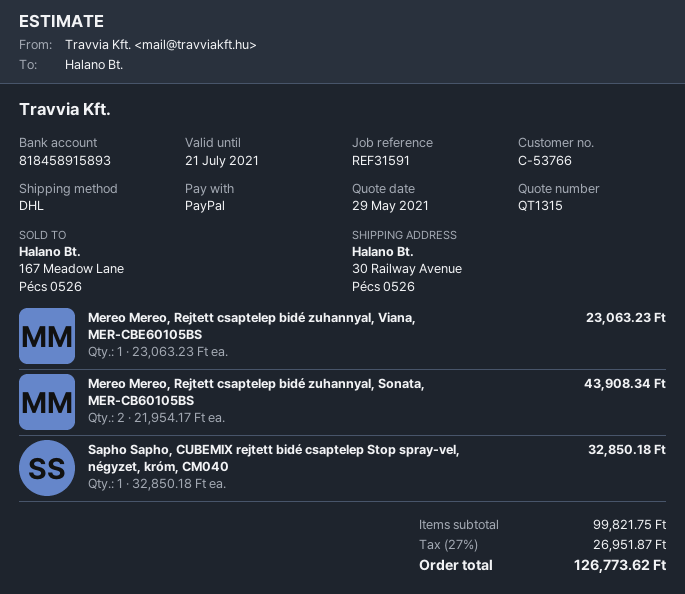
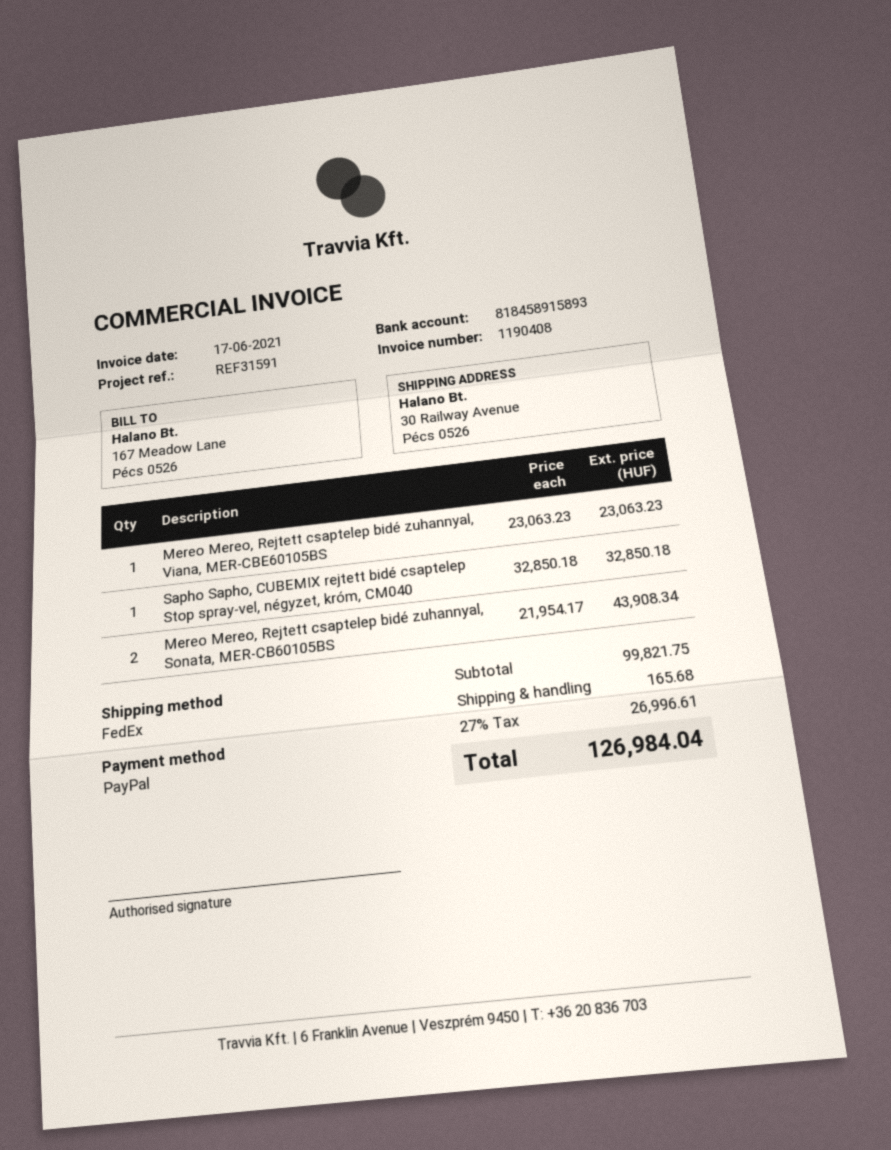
shipping method: DHL -> FedEx
shipping: none -> 165.68
tax: 27% = 26951.87 -> 27% = 26996.61
total: 126773.62 -> 126984.04

